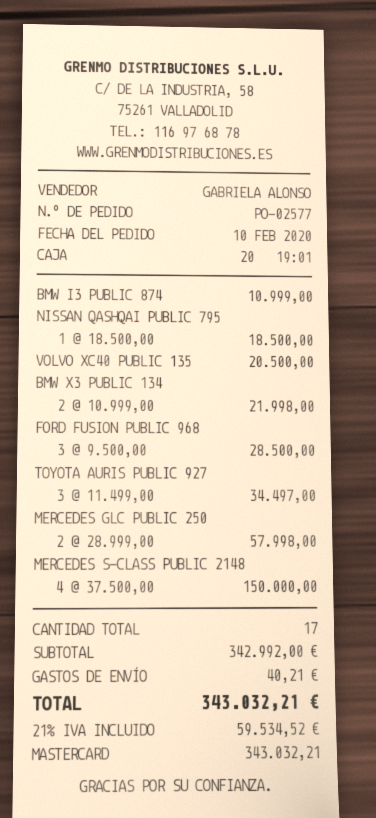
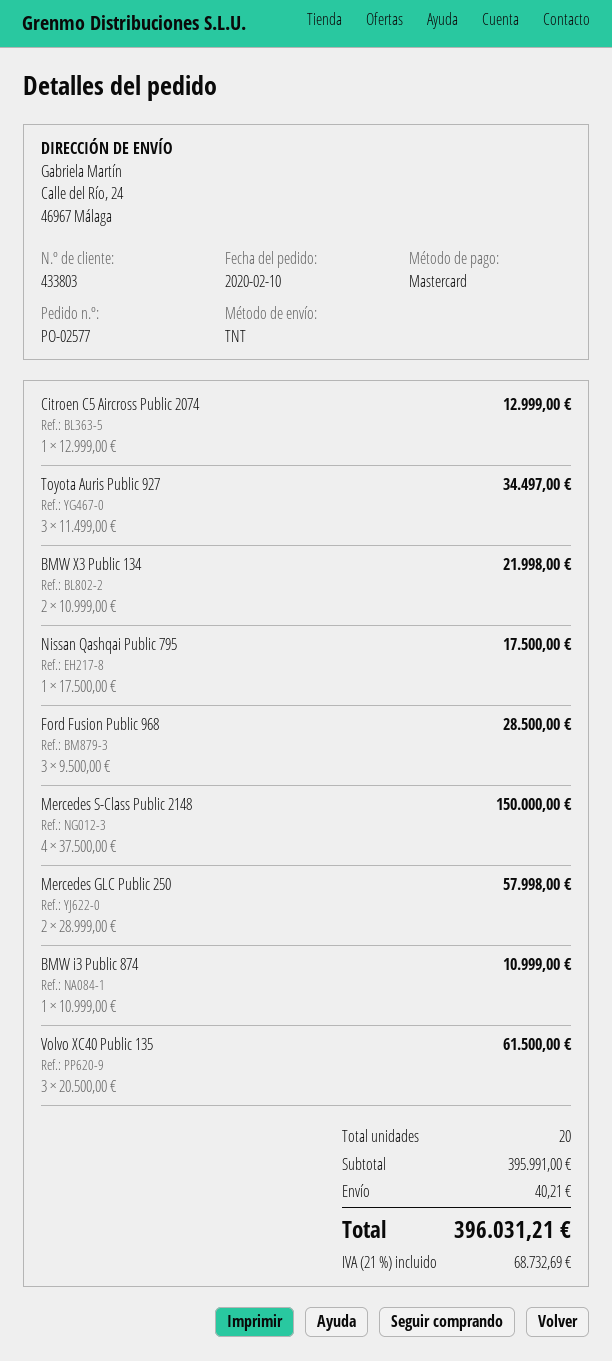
NISSAN QASHQAI PUBLIC 795: 1 x 18500.00 = 18500.00 -> 1 x 17500.00 = 17500.00
VOLVO XC40 PUBLIC 135: 1 x 20500.00 = 20500.00 -> 3 x 20500.00 = 61500.00
Citroen C5 Aircross Public 2074: none -> 1 x 12999.00 = 12999.00
total quantity: 17 -> 20
subtotal: 342992.00 -> 395991.00
tax: 21% = 59534.52 -> 21% = 68732.69
total: 343032.21 -> 396031.21

